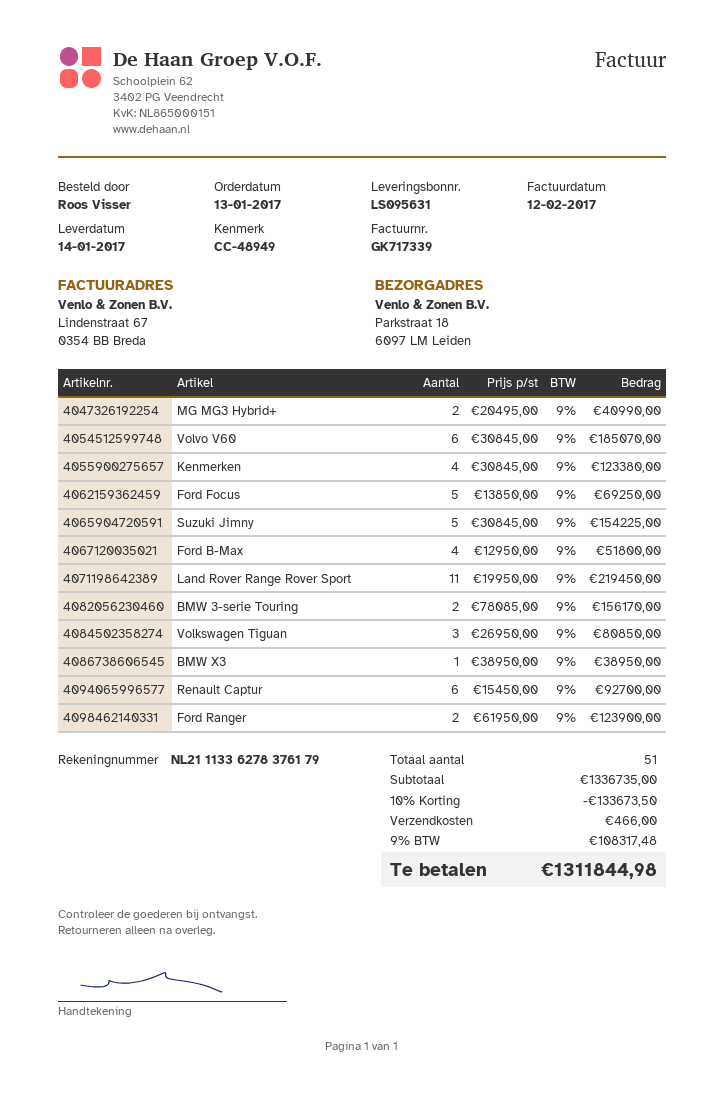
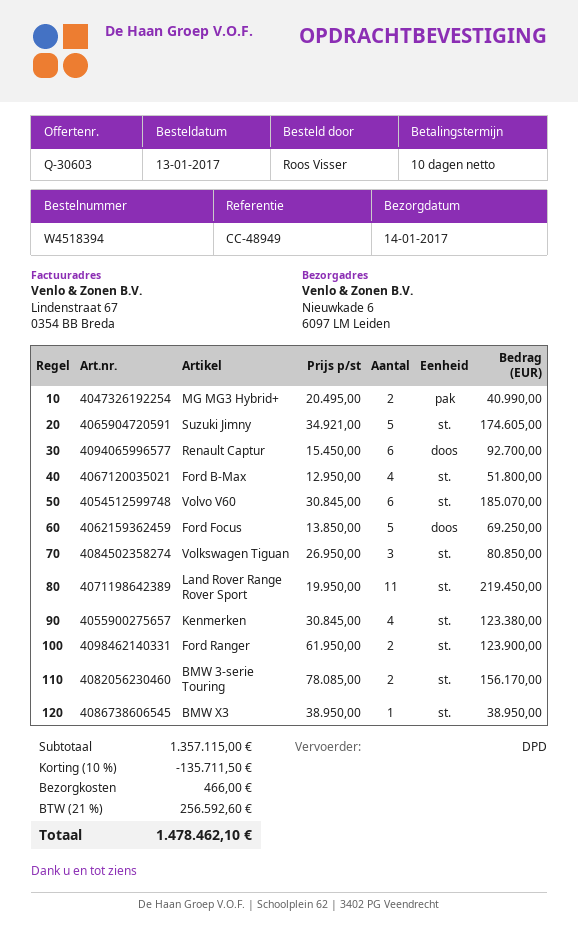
ship to: Parkstraat 18, 6097 LM Leiden -> Nieuwkade 6, 6097 LM Leiden
Suzuki Jimny: 5 x 30845.00 = 154225.00 -> 5 x 34921.00 = 174605.00
subtotal: 1336735.00 -> 1357115.00
discount: 10% = 133673.50 -> 10% = 135711.50
tax: 9% = 108317.48 -> 21% = 256592.60
total: 1311844.98 -> 1478462.10

